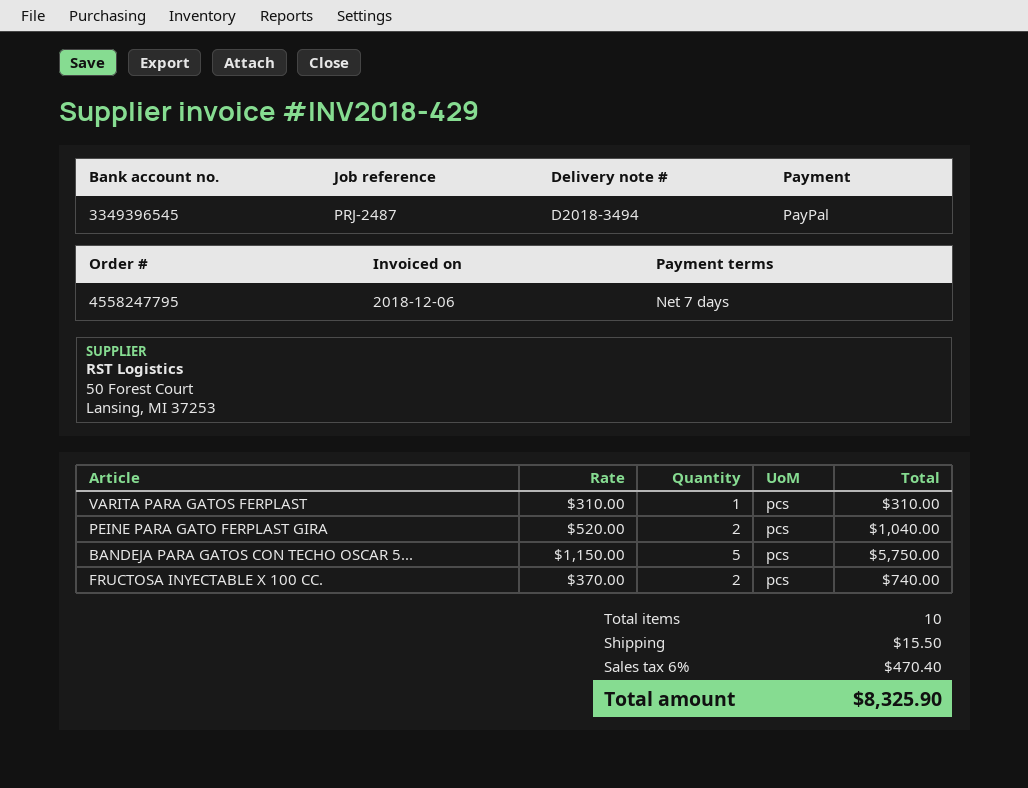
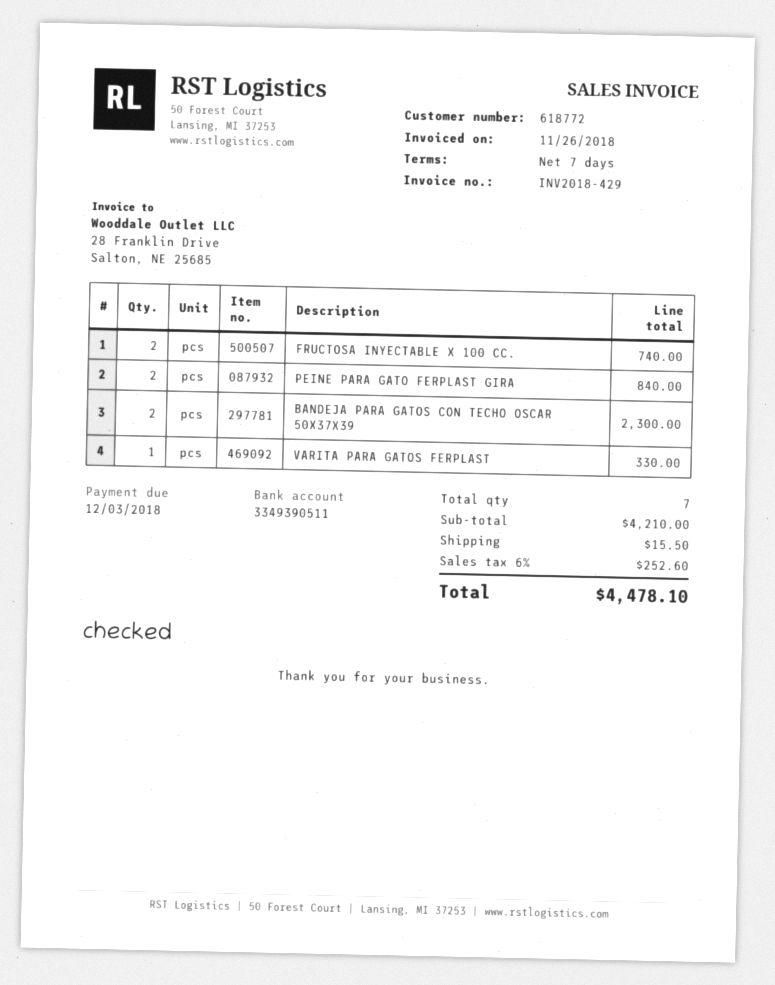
invoice date: 2018-12-06 -> 2018-11-26
bank account: 3349396545 -> 3349390511
VARITA PARA GATOS FERPLAST: 1 for 310.00 -> 1 for 330.00
PEINE PARA GATO FERPLAST GIRA: 2 for 1040.00 -> 2 for 840.00
BANDEJA PARA GATOS CON TECHO OSCAR 5...: 5 for 5750.00 -> 2 for 2300.00
total quantity: 10 -> 7
tax: 6% = 470.40 -> 6% = 252.60
total: 8325.90 -> 4478.10

